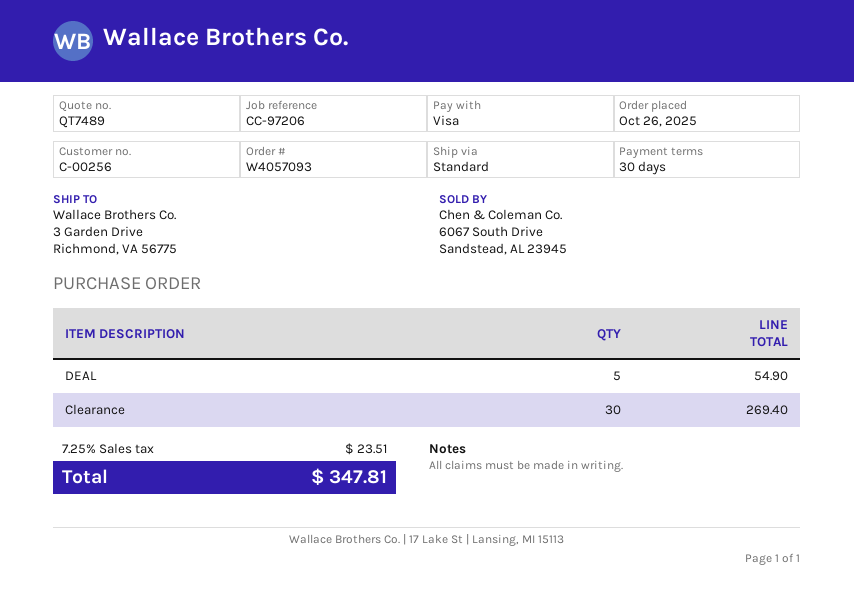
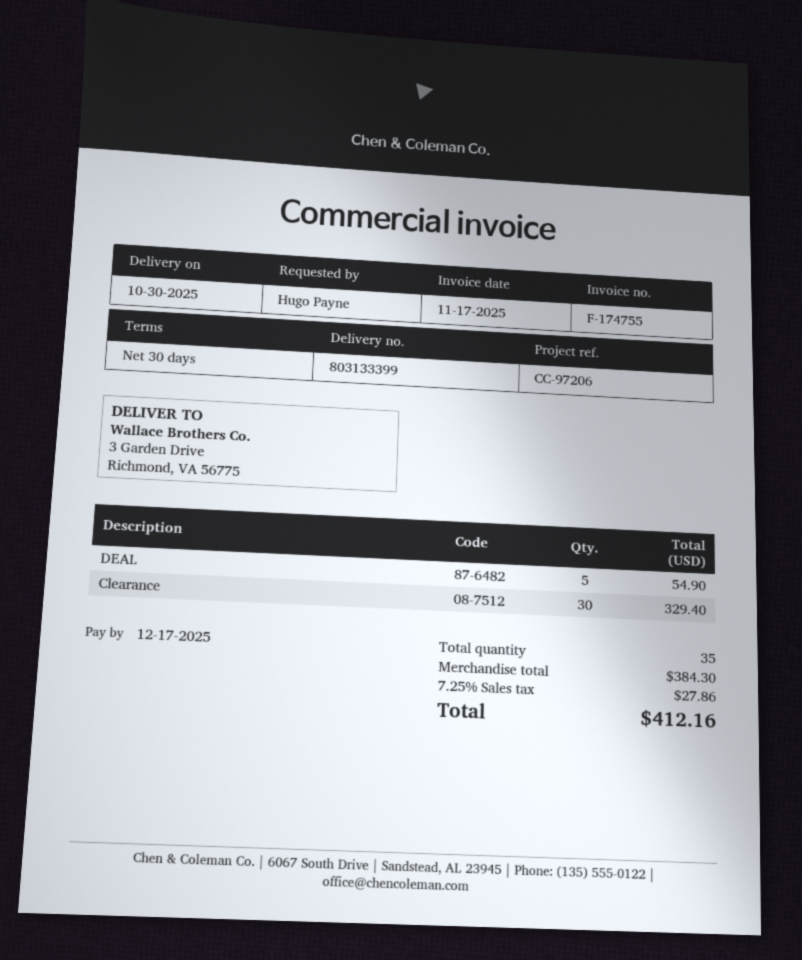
Clearance: 30 for 269.40 -> 30 for 329.40
tax: 7.25% = 23.51 -> 7.25% = 27.86
total: 347.81 -> 412.16

